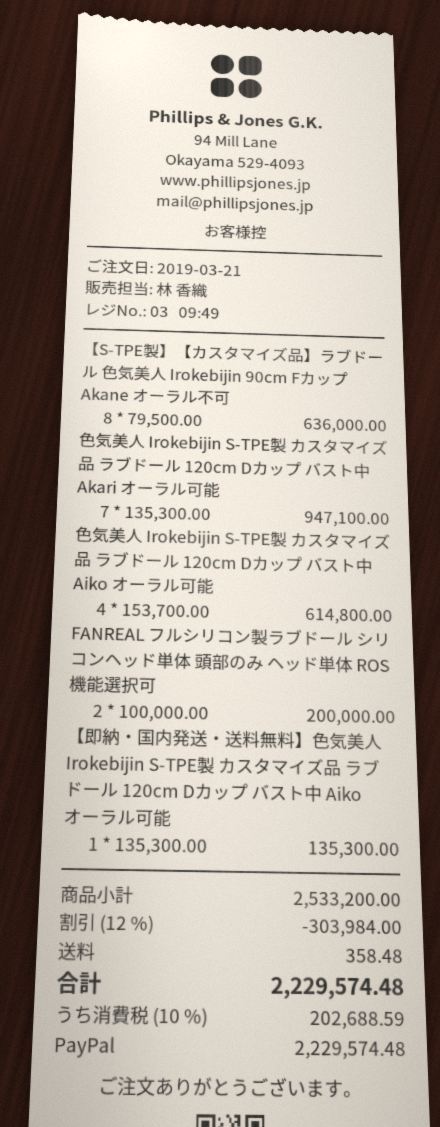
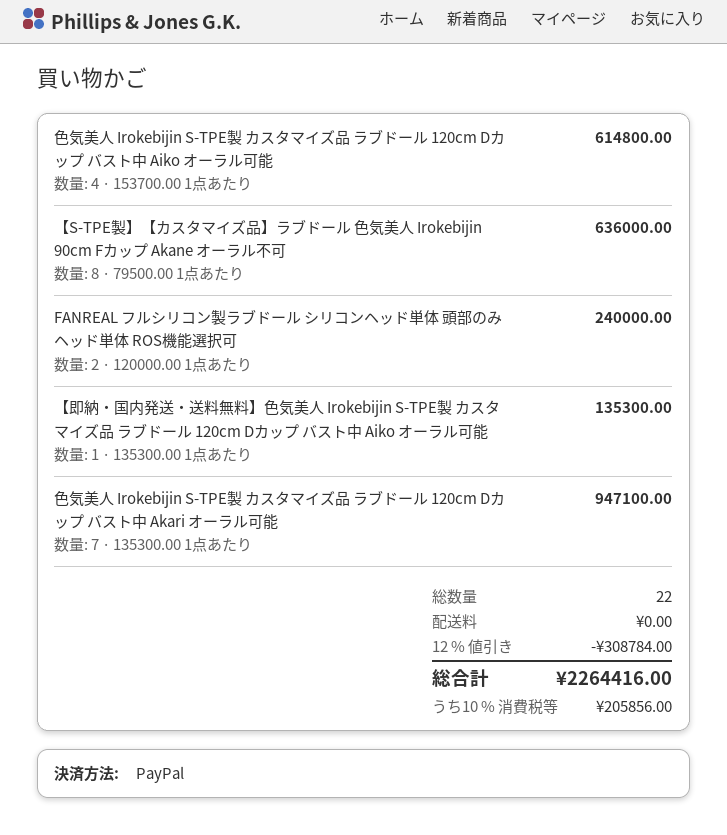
FANREAL フルシリコン製ラブドール シリコンヘッド単体 頭部のみ ヘッド単体 ROS機能選択可: 2 x 100000.00 = 200000.00 -> 2 x 120000.00 = 240000.00
discount: 12% = 303984.00 -> 12% = 308784.00
shipping: 358.48 -> 0.00
tax: 10% = 202688.59 -> 10% = 205856.00
total: 2229574.48 -> 2264416.00

